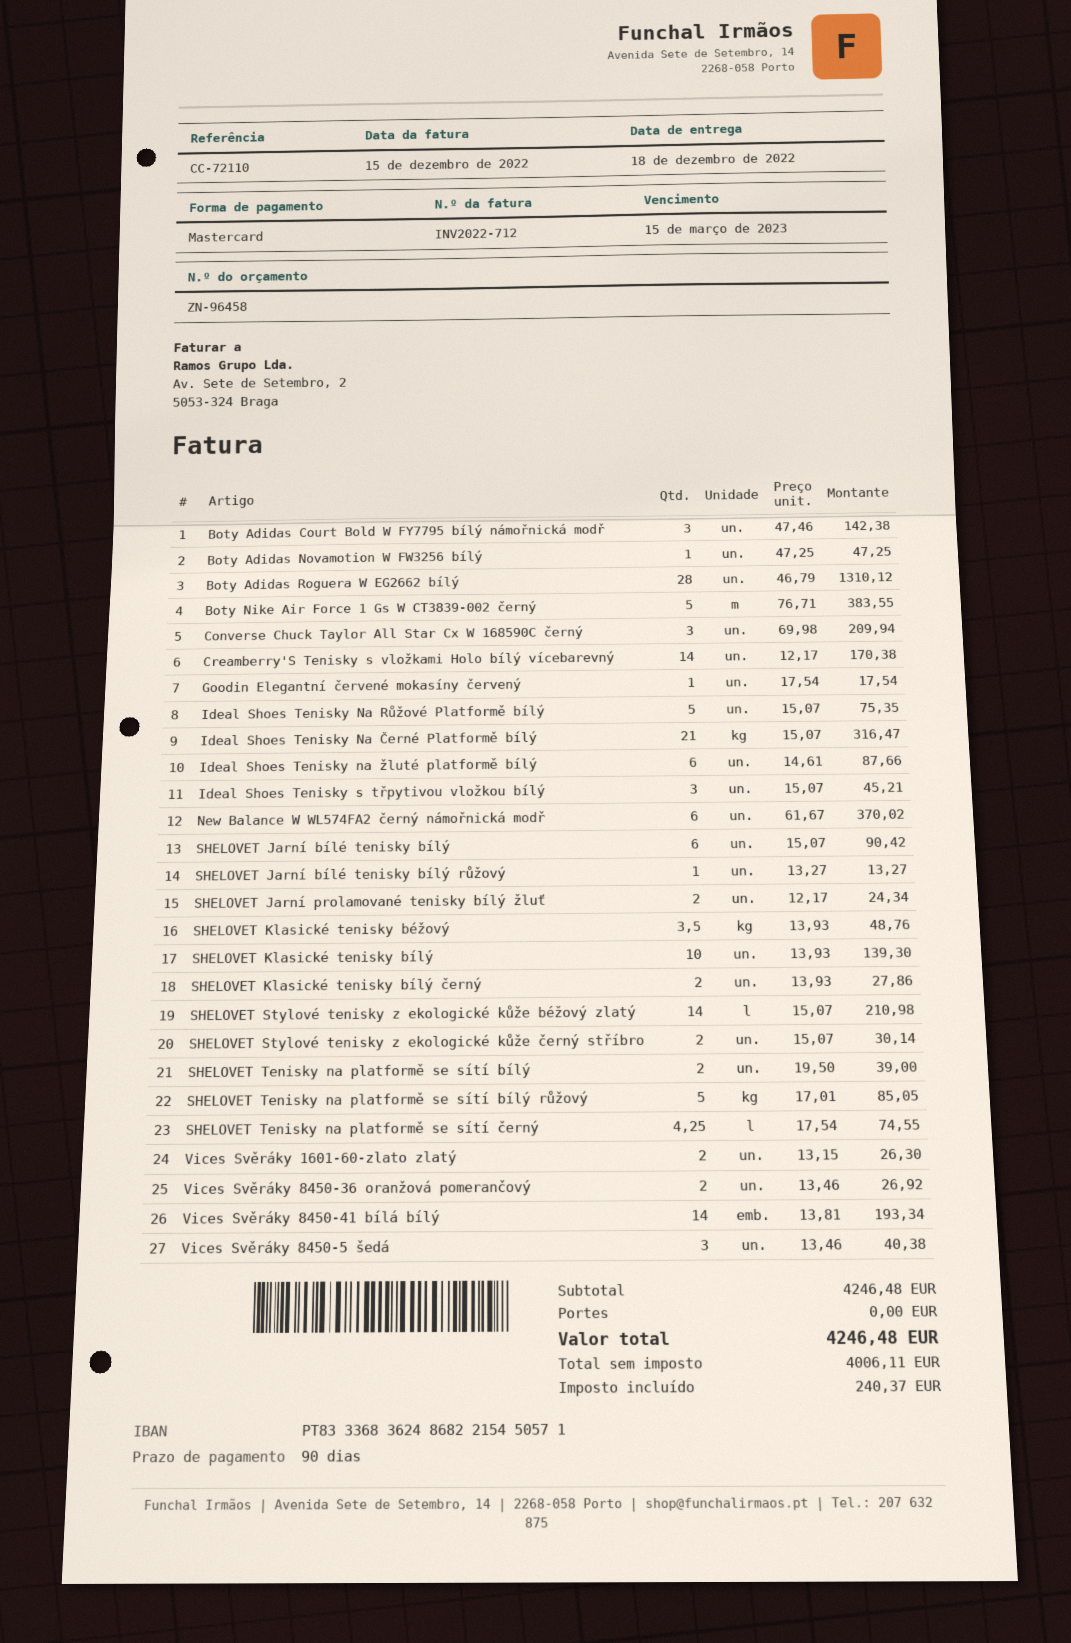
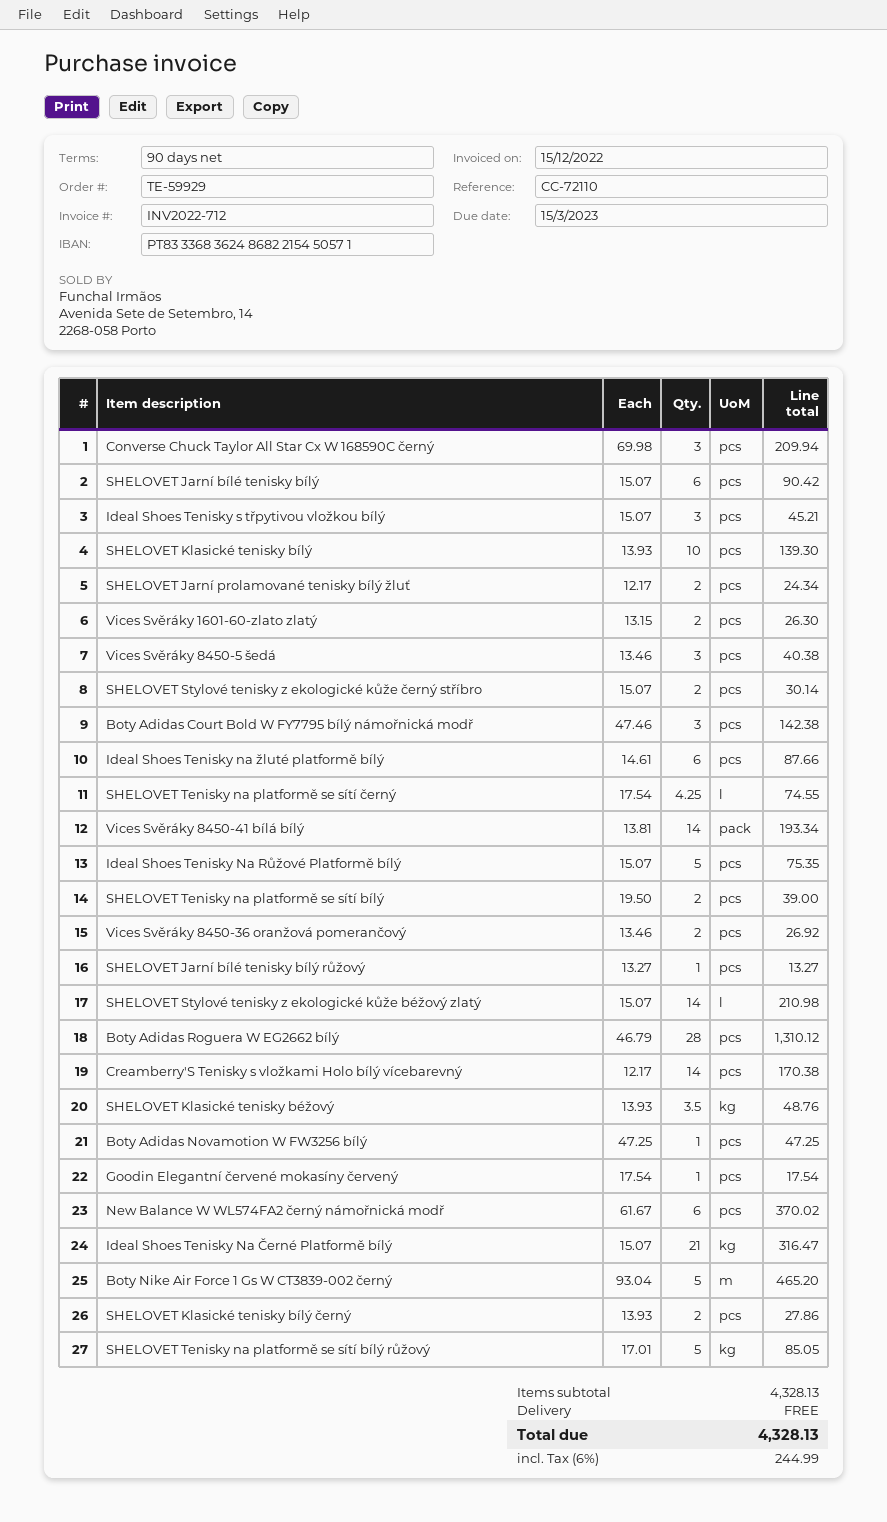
Boty Nike Air Force 1 Gs W CT3839-002 černý: 5 x 76.71 = 383.55 -> 5 x 93.04 = 465.20
subtotal: 4246.48 -> 4328.13
tax: 240.37 -> 244.99
total: 4246.48 -> 4328.13

